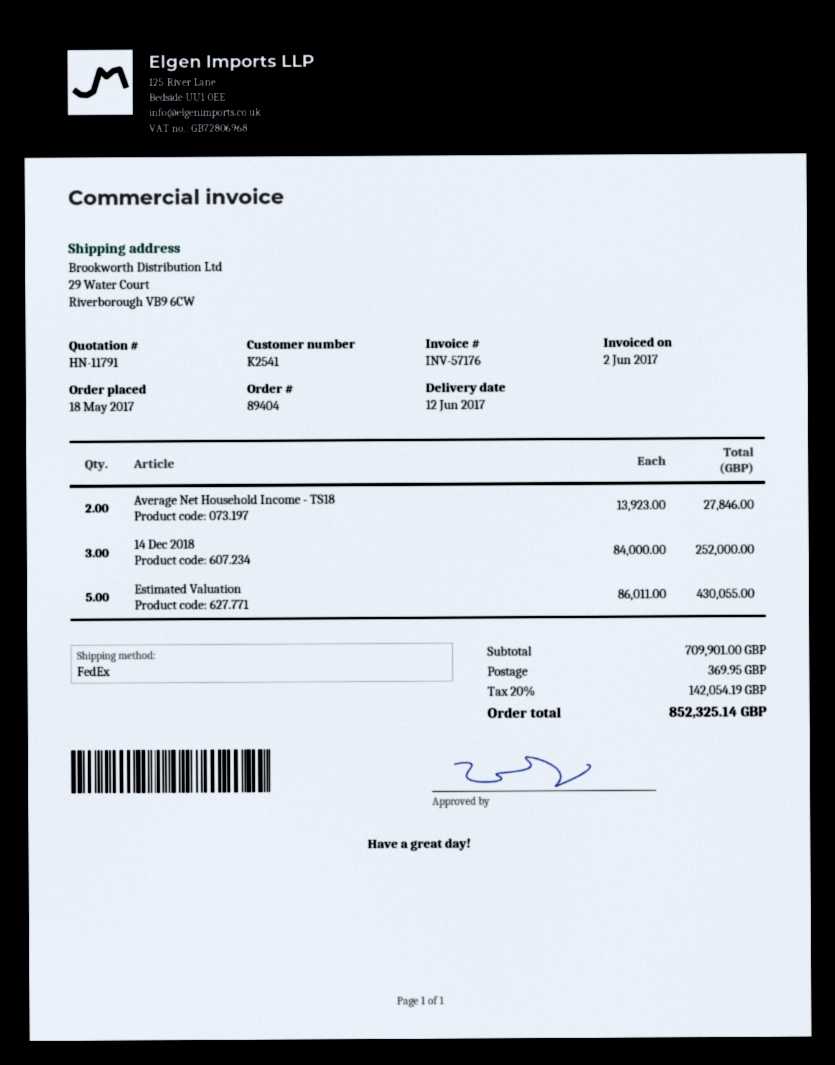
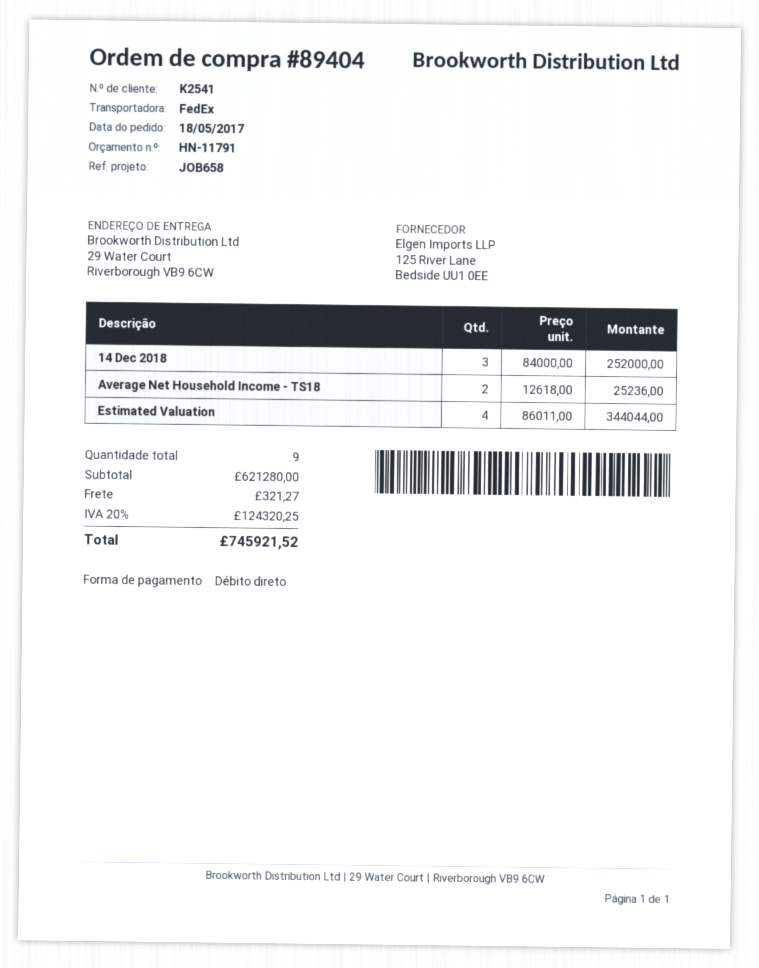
Average Net Household Income - TS18: 2 x 13923.00 = 27846.00 -> 2 x 12618.00 = 25236.00
Estimated Valuation: 5 x 86011.00 = 430055.00 -> 4 x 86011.00 = 344044.00
subtotal: 709901.00 -> 621280.00
shipping: 369.95 -> 321.27
tax: 20% = 142054.19 -> 20% = 124320.25
total: 852325.14 -> 745921.52

